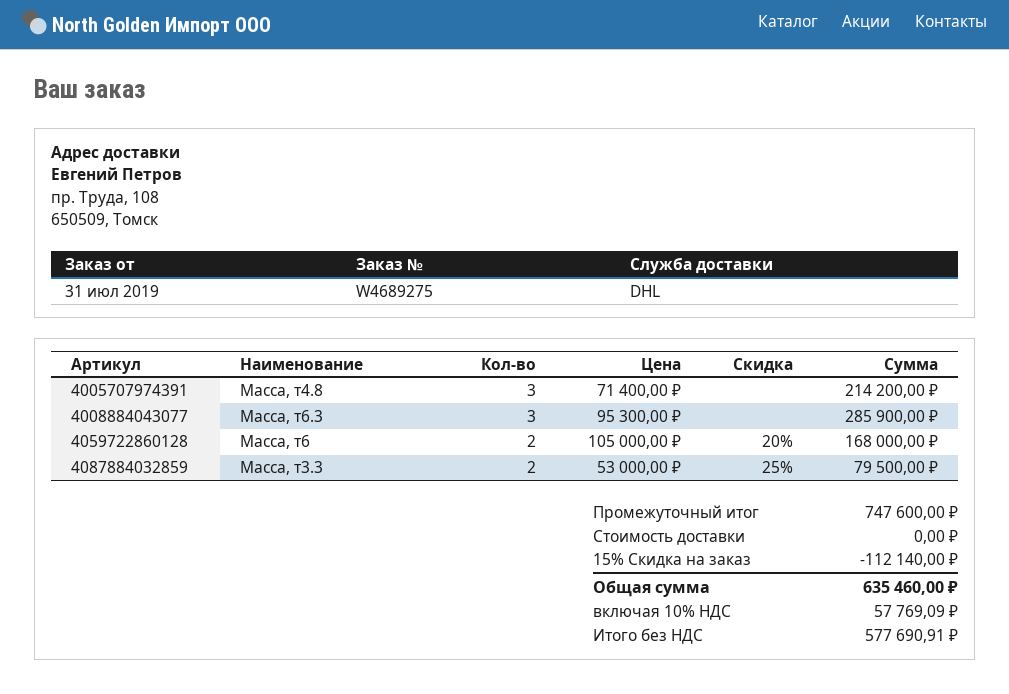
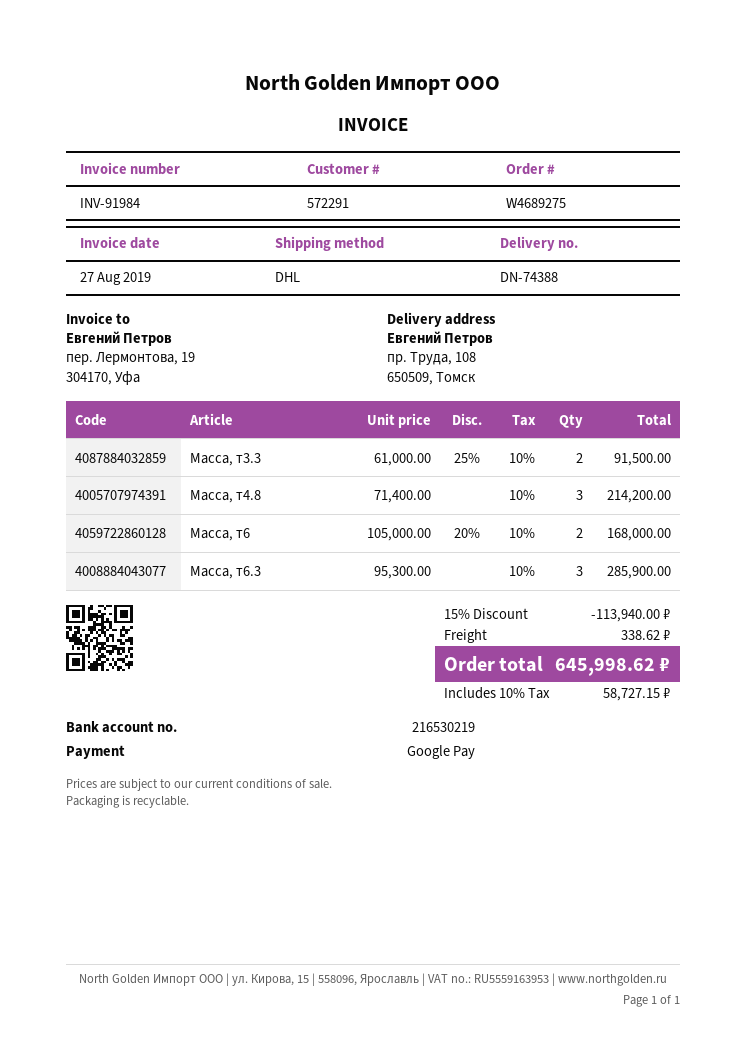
Масса, т3.3: 2 x 53000.00 - 25% = 79500.00 -> 2 x 61000.00 - 25% = 91500.00
discount: 15% = 112140.00 -> 15% = 113940.00
shipping: 0.00 -> 338.62
tax: 10% = 57769.09 -> 10% = 58727.15
total: 635460.00 -> 645998.62

